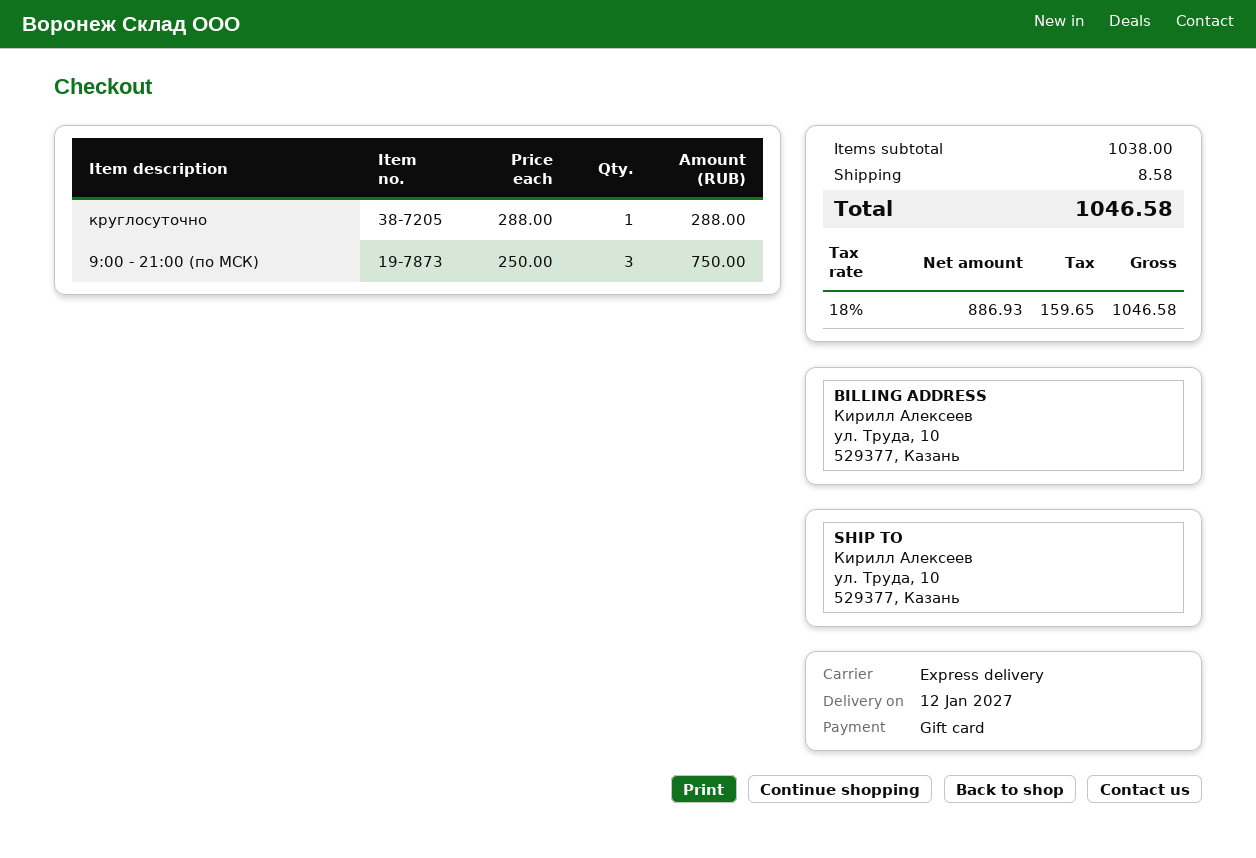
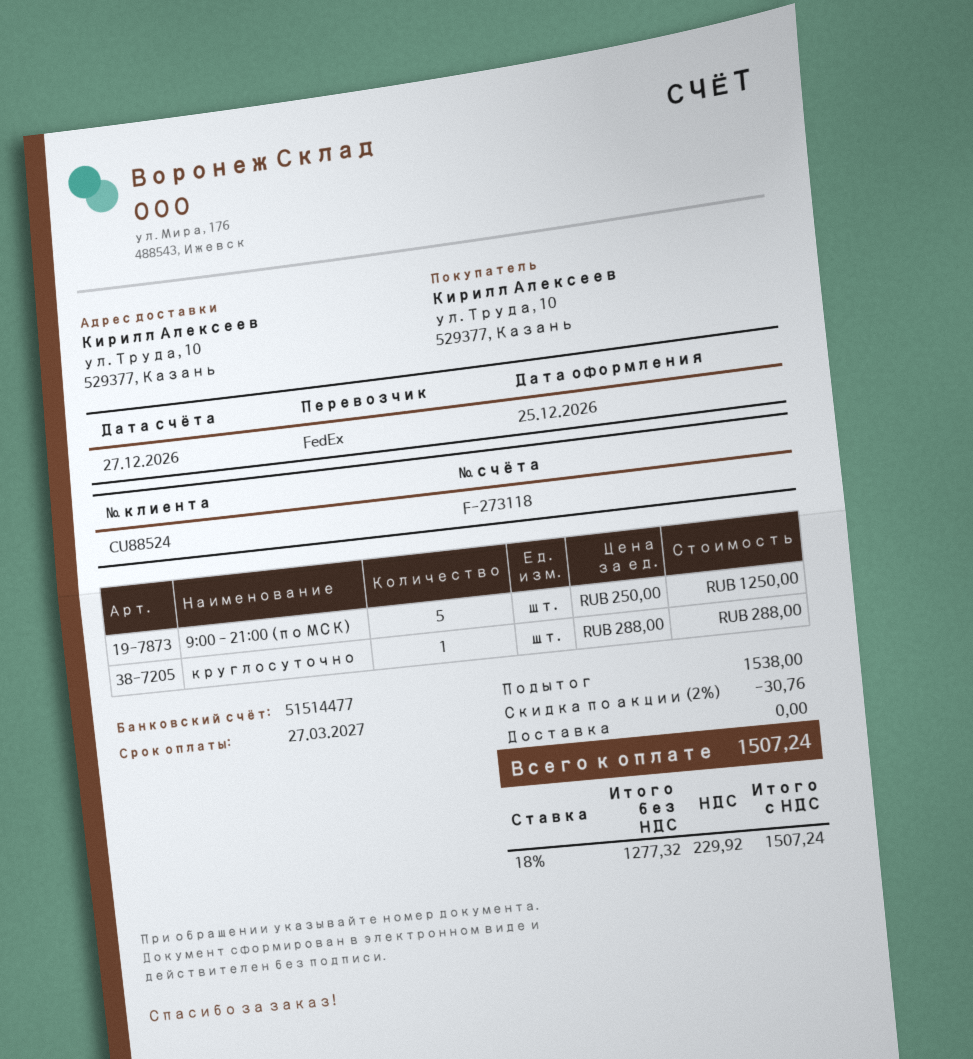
shipping method: express -> FedEx
9:00 - 21:00 (по МСК): 3 x 250.00 = 750.00 -> 5 x 250.00 = 1250.00
subtotal: 1038.00 -> 1538.00
discount: none -> 2% = 30.76
shipping: 8.58 -> 0.00
net: 886.93 -> 1277.32
tax: 18% = 159.65 -> 18% = 229.92
total: 1046.58 -> 1507.24

